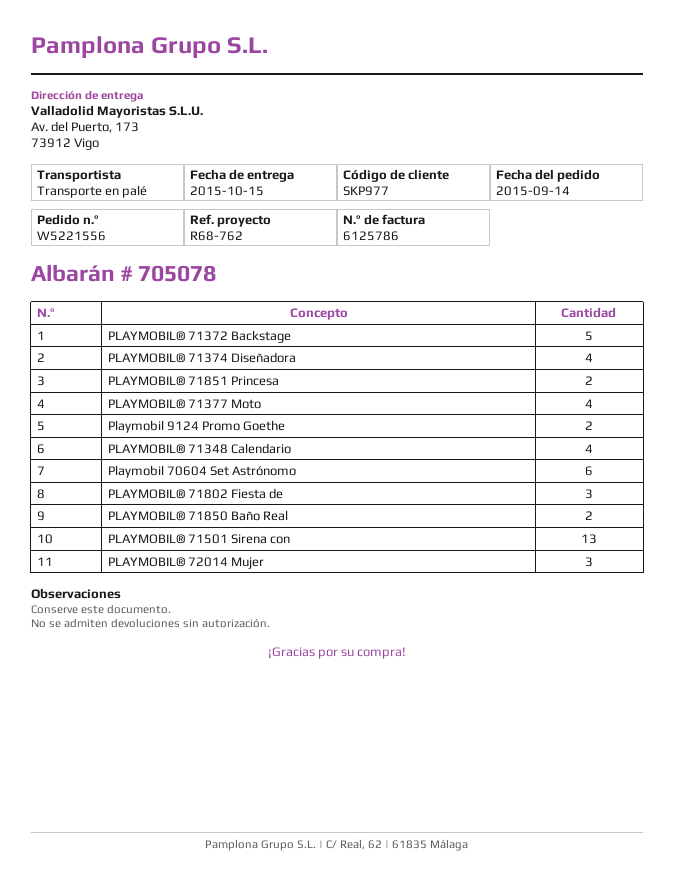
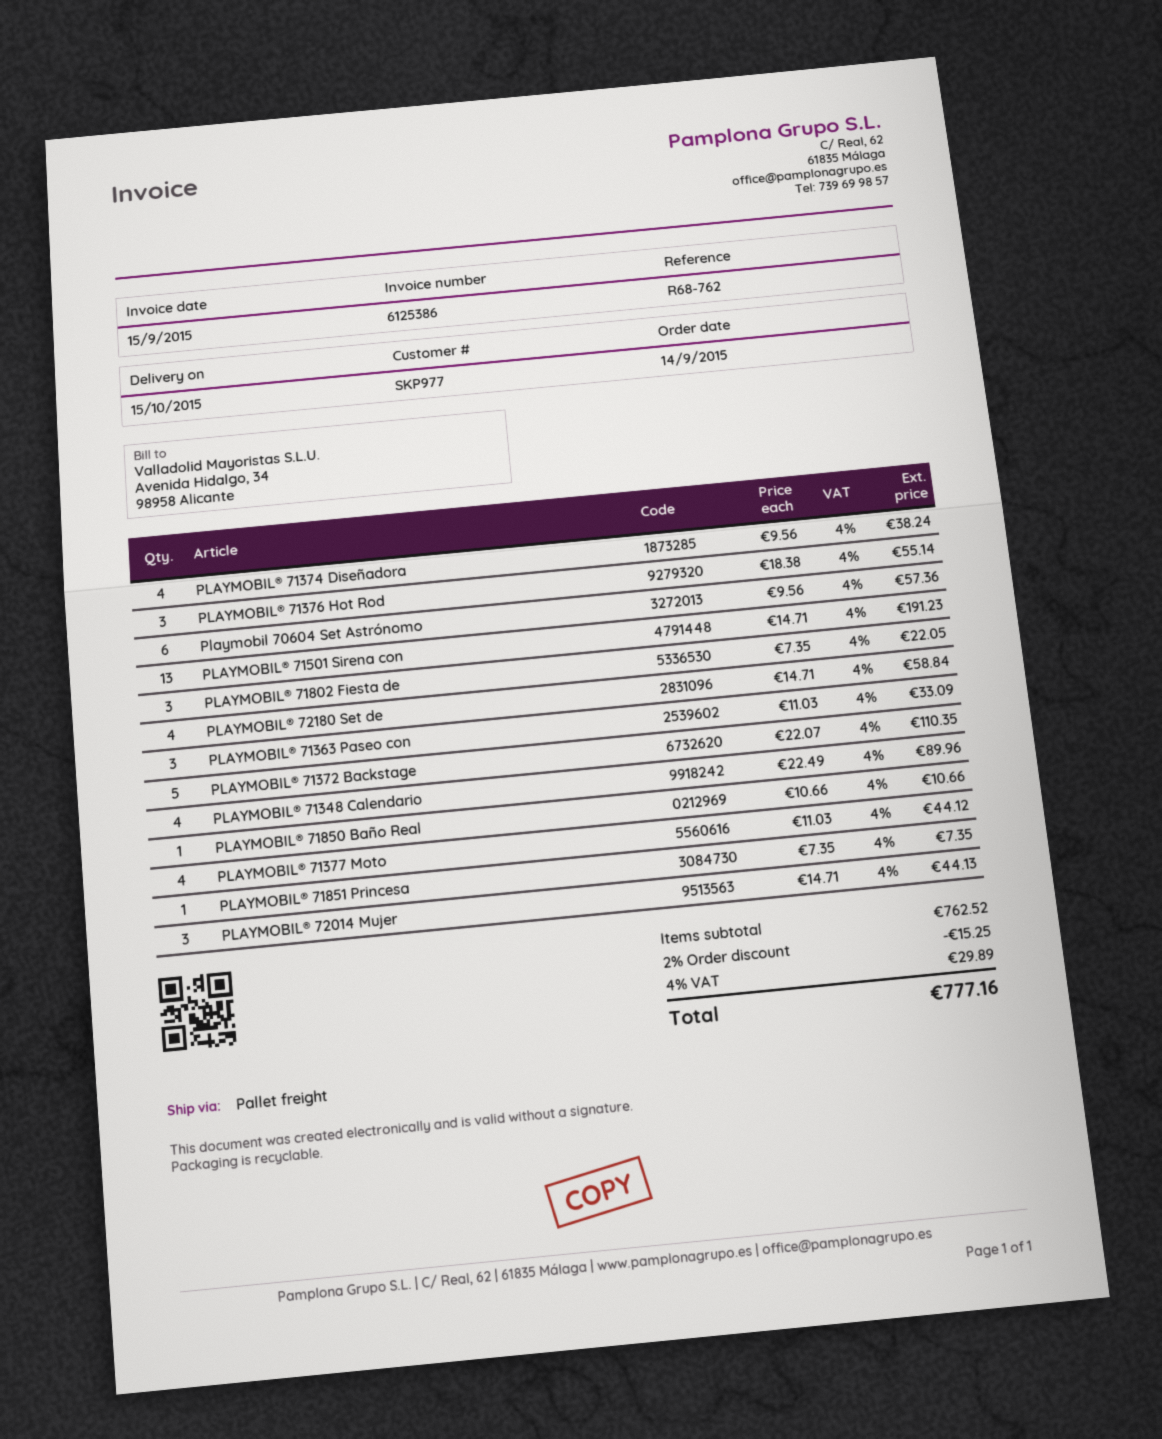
invoice number: 6125786 -> 6125386
PLAYMOBIL® 71851 Princesa: 2 -> 1
Playmobil 9124 Promo Goethe: 2 -> none
PLAYMOBIL® 71850 Baño Real: 2 -> 1
PLAYMOBIL® 71376 Hot Rod: none -> 3
PLAYMOBIL® 72180 Set de: none -> 4
PLAYMOBIL® 71363 Paseo con: none -> 3

